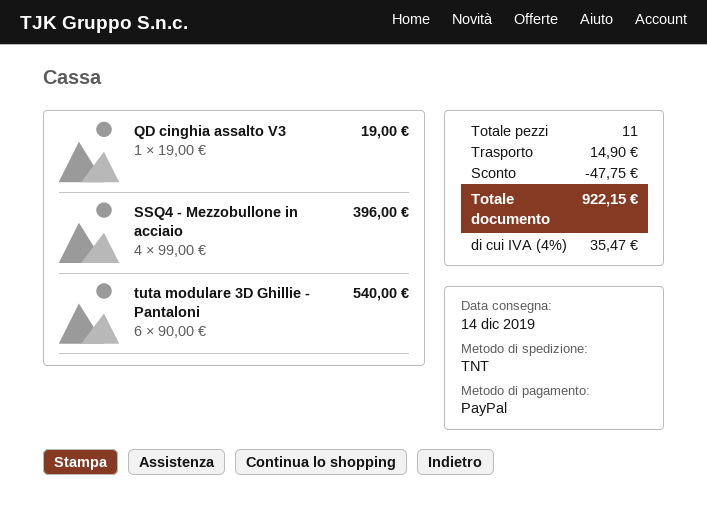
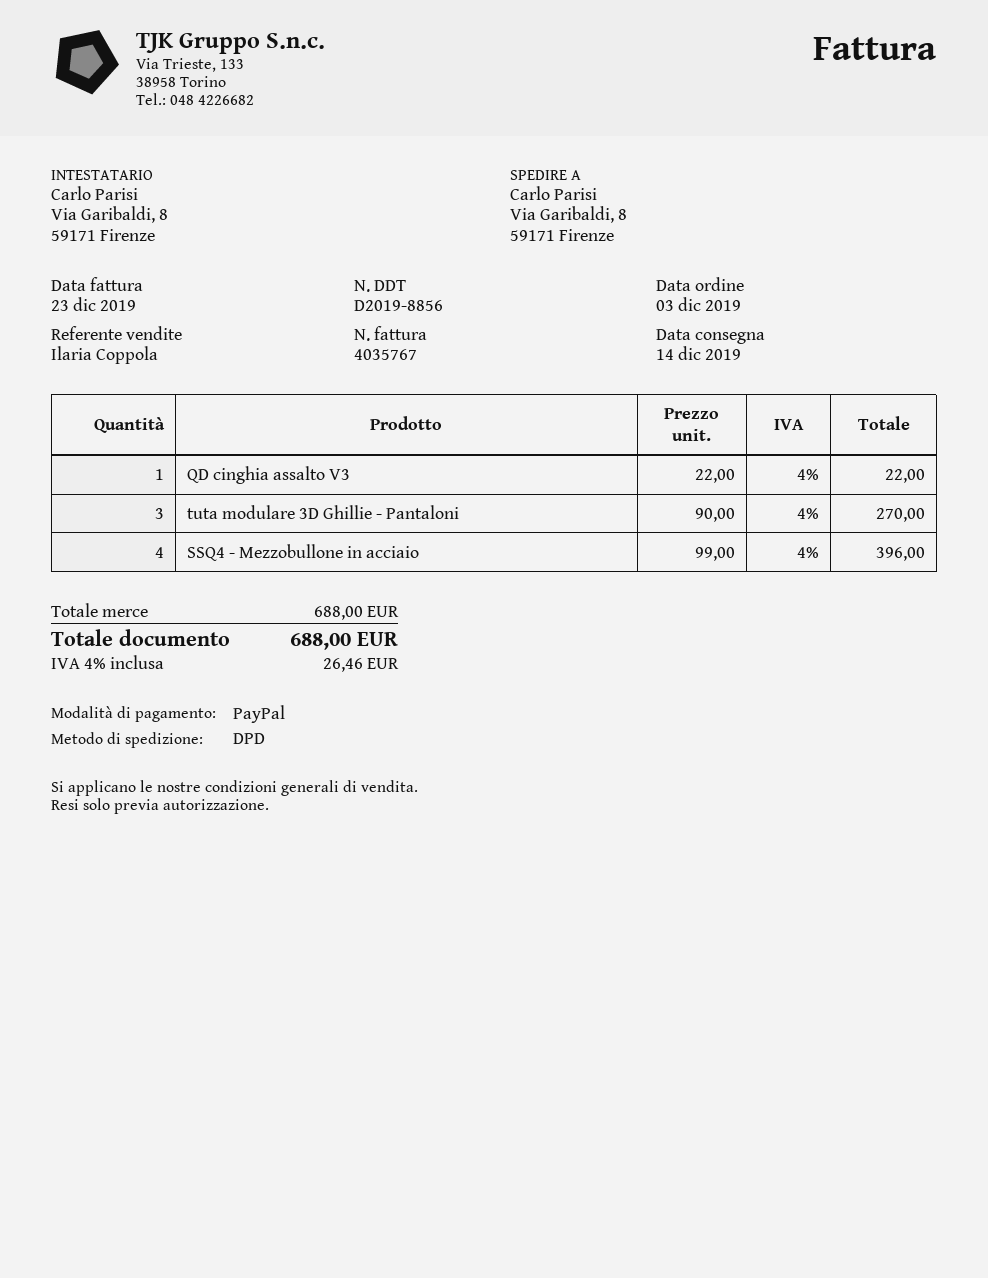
shipping method: TNT -> DPD
QD cinghia assalto V3: 1 x 19.00 = 19.00 -> 1 x 22.00 = 22.00
tuta modulare 3D Ghillie - Pantaloni: 6 x 90.00 = 540.00 -> 3 x 90.00 = 270.00
discount: 47.75 -> none
shipping: 14.90 -> none
tax: 4% = 35.47 -> 4% = 26.46
total: 922.15 -> 688.00

